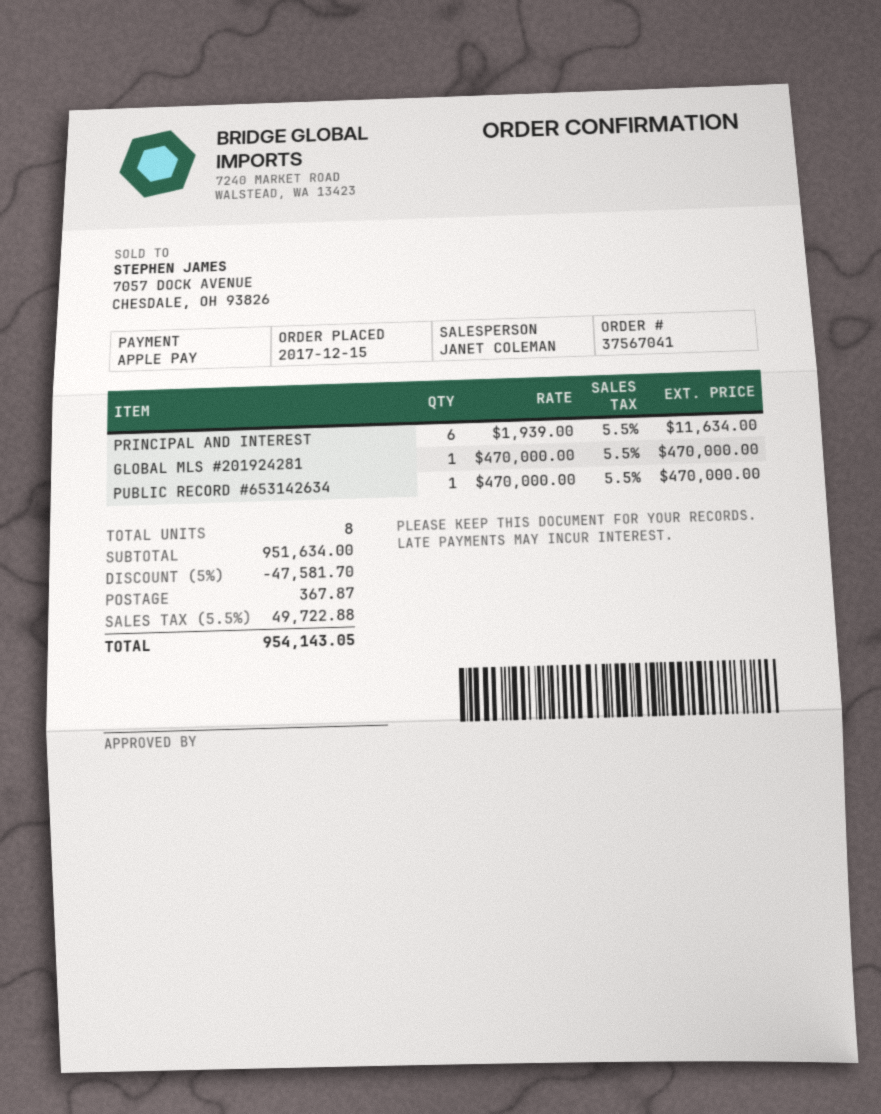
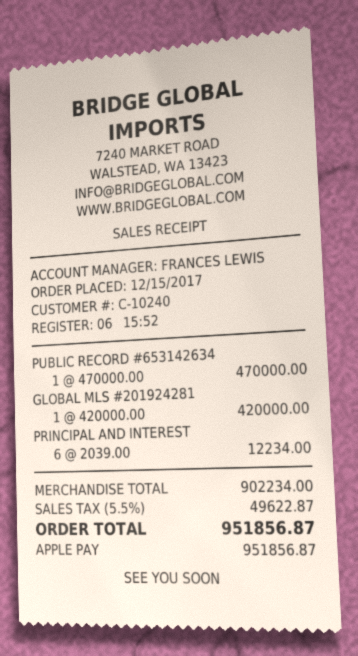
sales rep: JANET COLEMAN -> FRANCES LEWIS
PRINCIPAL AND INTEREST: 6 x 1939.00 = 11634.00 -> 6 x 2039.00 = 12234.00
GLOBAL MLS #201924281: 1 x 470000.00 = 470000.00 -> 1 x 420000.00 = 420000.00
subtotal: 951634.00 -> 902234.00
discount: 5% = 47581.70 -> none
shipping: 367.87 -> none
tax: 5.5% = 49722.88 -> 5.5% = 49622.87
total: 954143.05 -> 951856.87

